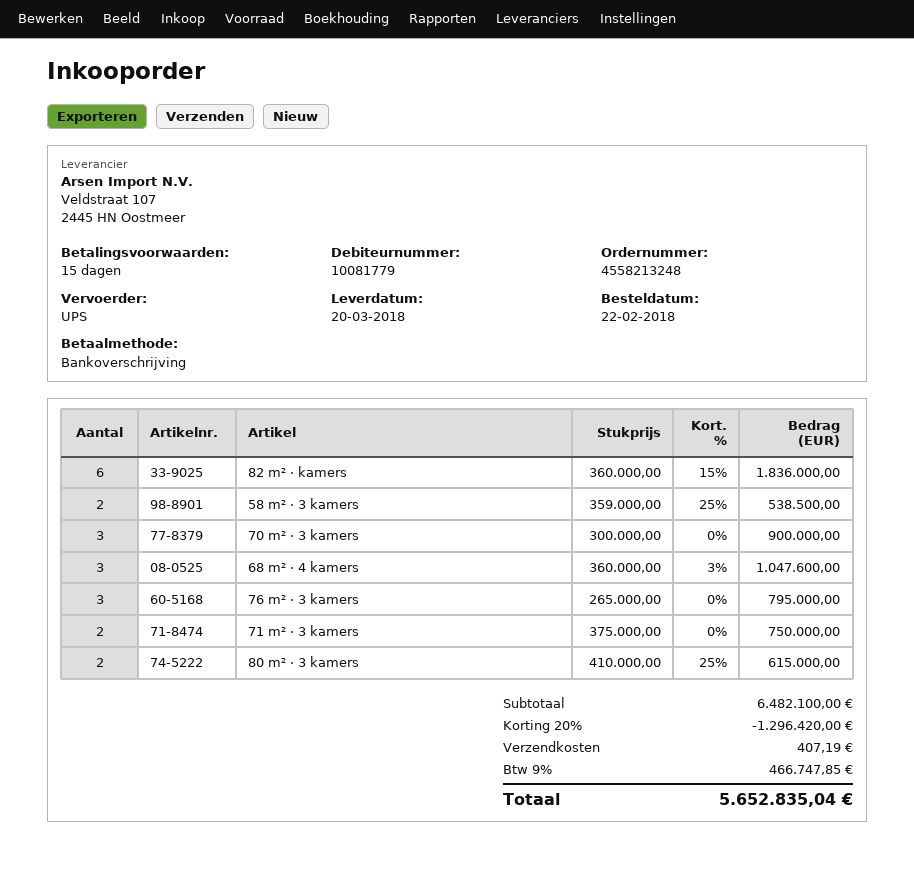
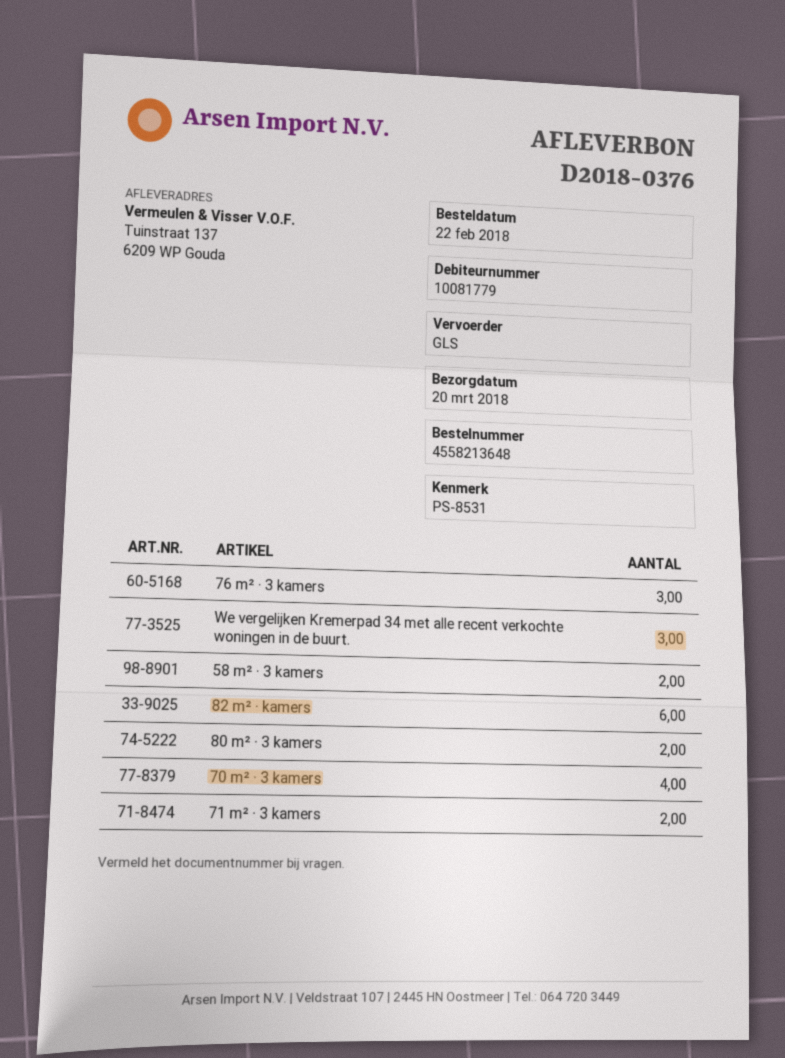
order number: 4558213248 -> 4558213648
shipping method: UPS -> GLS
70 m² · 3 kamers: 3 -> 4
68 m² · 4 kamers: 3 -> none
We vergelijken Kremerpad 34 met alle recent verkochte woningen in de buurt.: none -> 3

